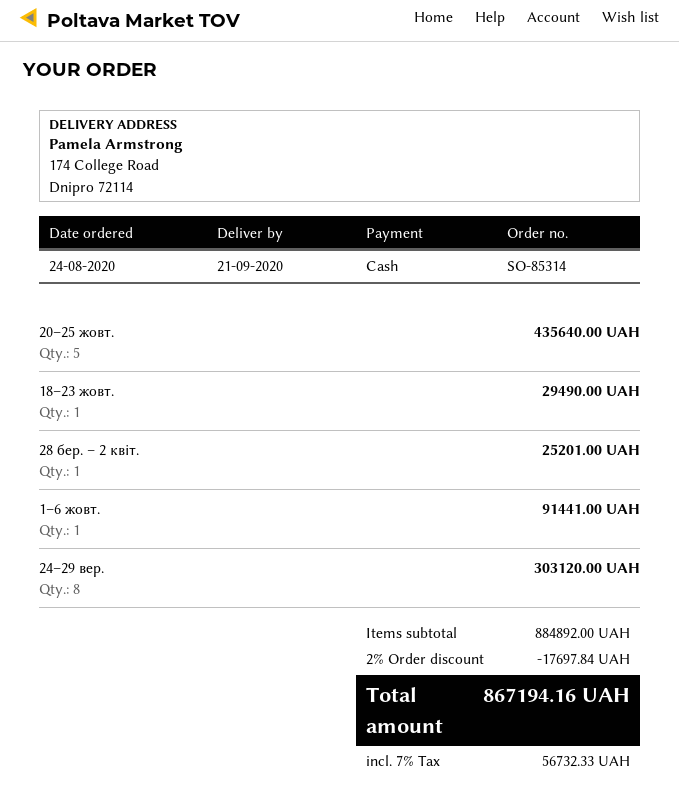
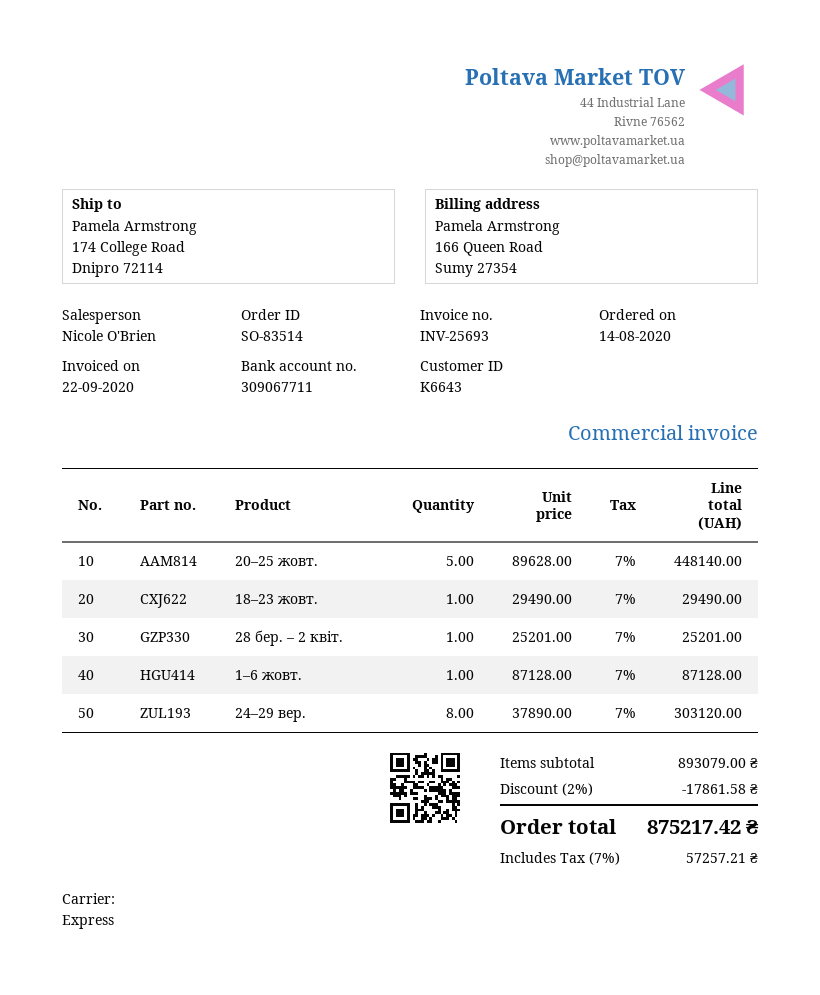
order number: SO-85314 -> SO-83514
order date: 2020-08-24 -> 2020-08-14
20–25 жовт.: 5 for 435640.00 -> 5 for 448140.00
1–6 жовт.: 1 for 91441.00 -> 1 for 87128.00
subtotal: 884892.00 -> 893079.00
discount: 2% = 17697.84 -> 2% = 17861.58
tax: 7% = 56732.33 -> 7% = 57257.21
total: 867194.16 -> 875217.42

